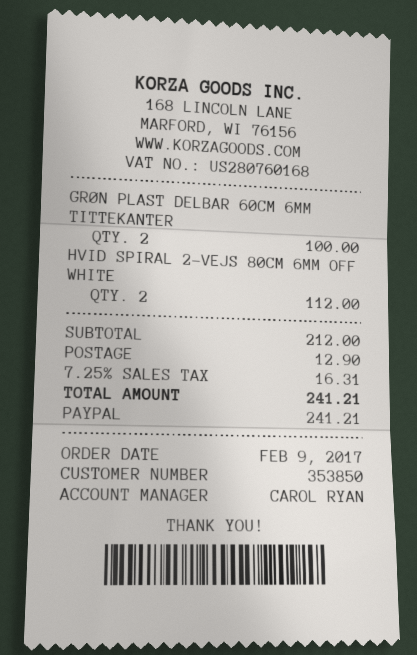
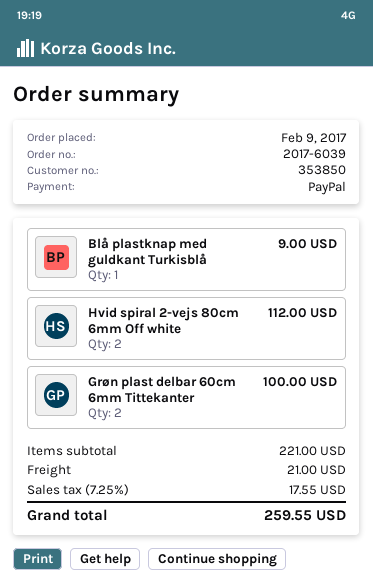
Blå plastknap med guldkant Turkisblå: none -> 1 for 9.00
subtotal: 212.00 -> 221.00
shipping: 12.90 -> 21.00
tax: 7.25% = 16.31 -> 7.25% = 17.55
total: 241.21 -> 259.55

